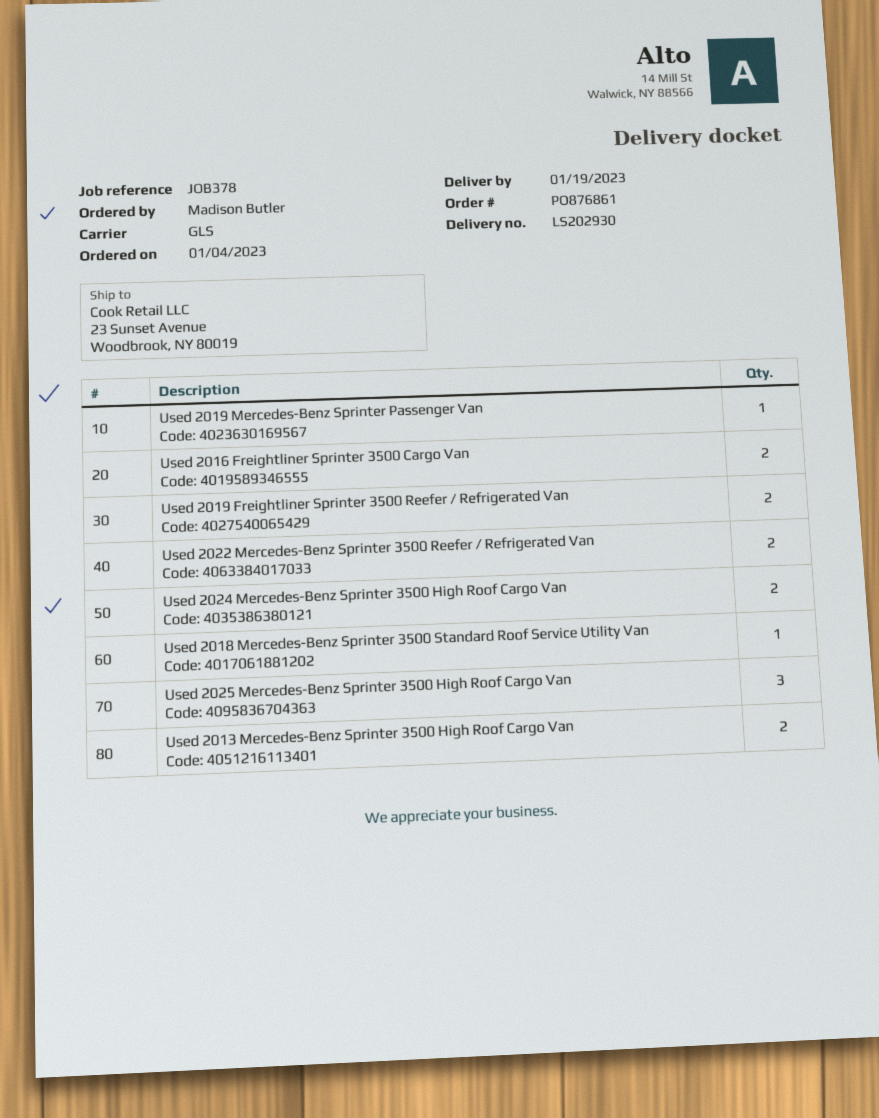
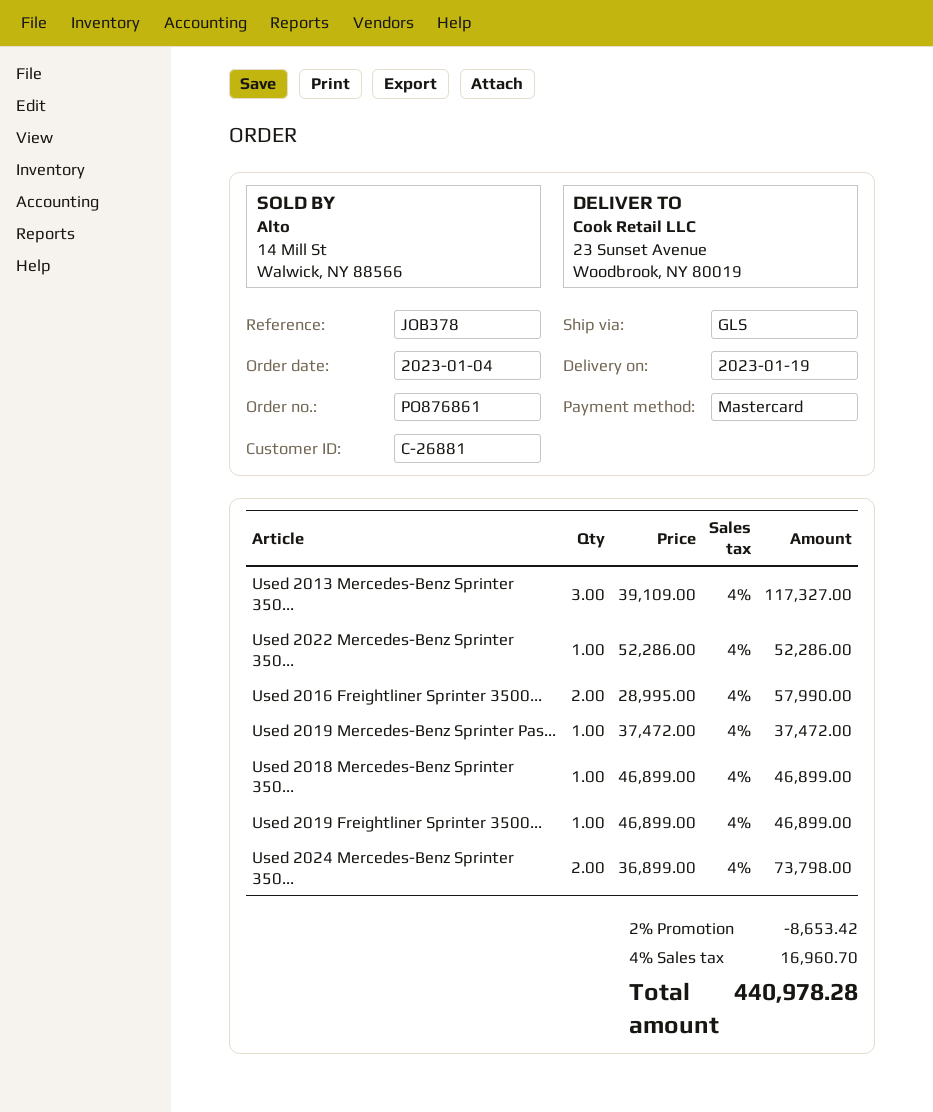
Used 2019 Freightliner Sprinter 3500 Reefer / Refrigerated Van: 2 -> 1
Used 2022 Mercedes-Benz Sprinter 3500 Reefer / Refrigerated Van: 2 -> 1
Used 2025 Mercedes-Benz Sprinter 3500 High Roof Cargo Van: 3 -> none
Used 2013 Mercedes-Benz Sprinter 3500 High Roof Cargo Van: 2 -> 3

